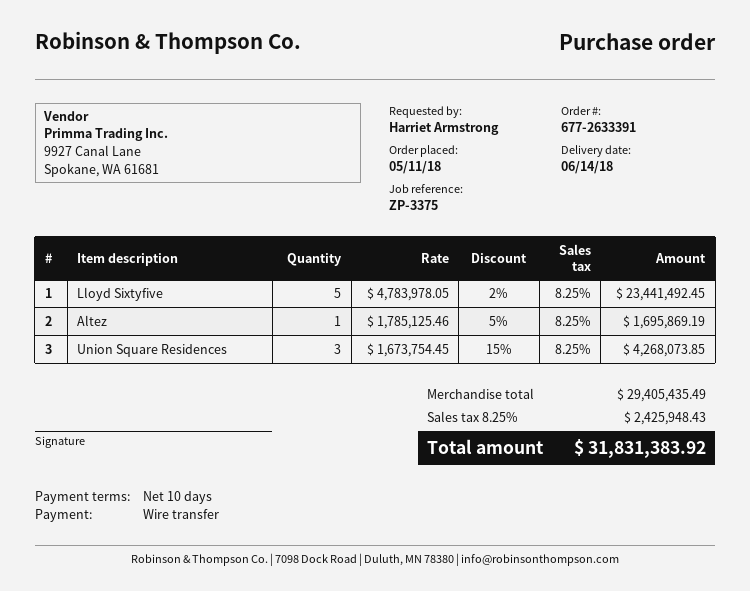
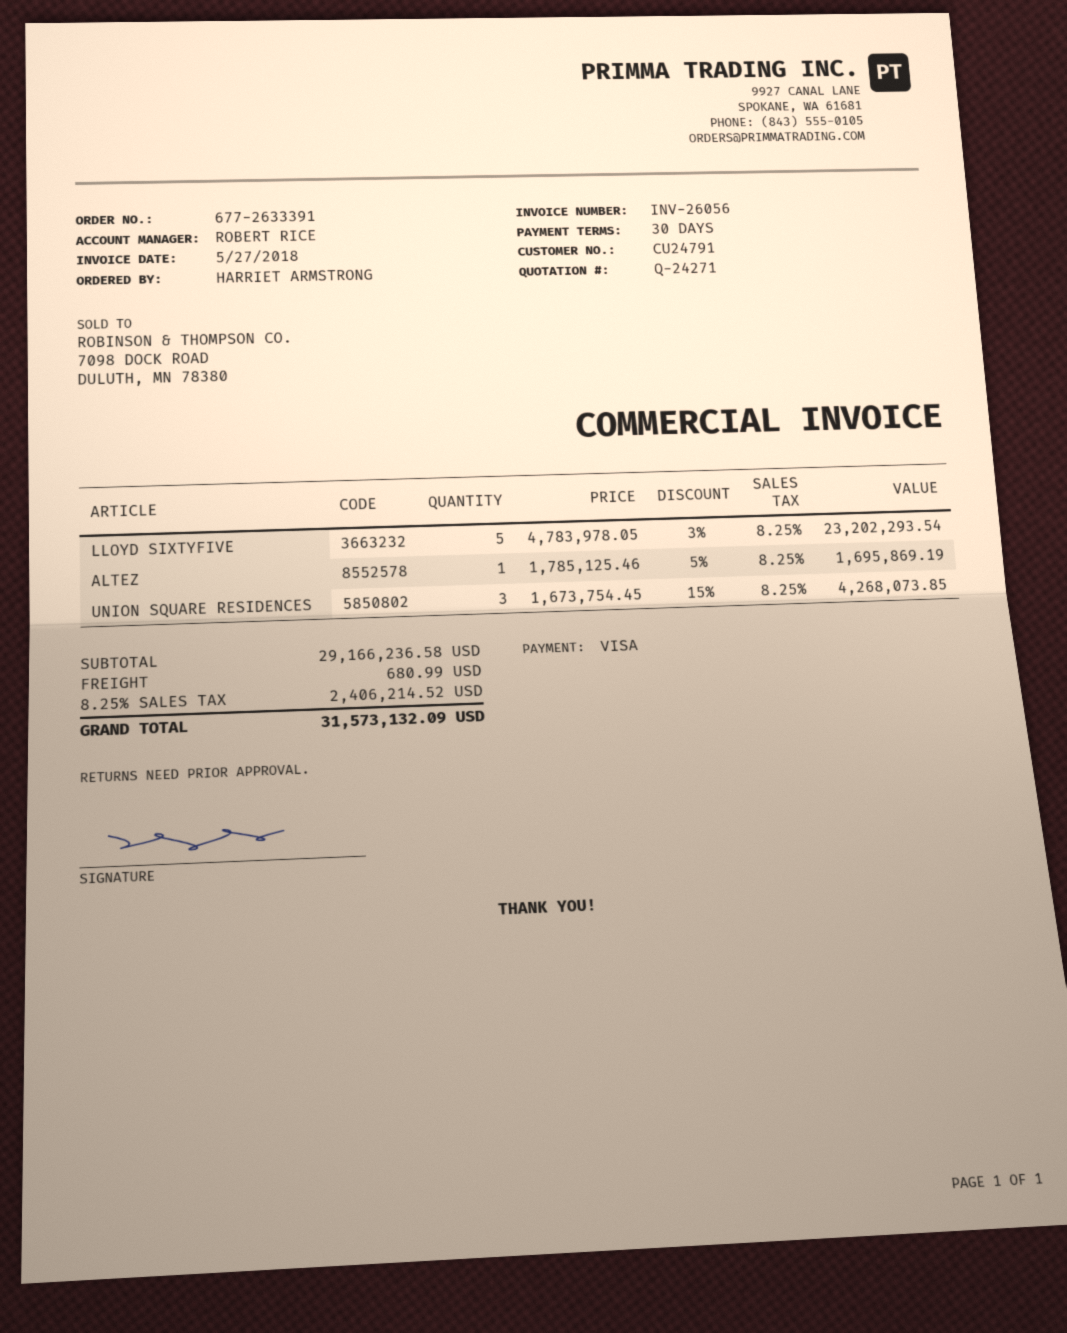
payment terms: 10 days -> 30 days
payment method: bank transfer -> Visa
Lloyd Sixtyfive: 5 x 4783978.05 - 2% = 23441492.45 -> 5 x 4783978.05 - 3% = 23202293.54
subtotal: 29405435.49 -> 29166236.58
shipping: none -> 680.99
tax: 8.25% = 2425948.43 -> 8.25% = 2406214.52
total: 31831383.92 -> 31573132.09

